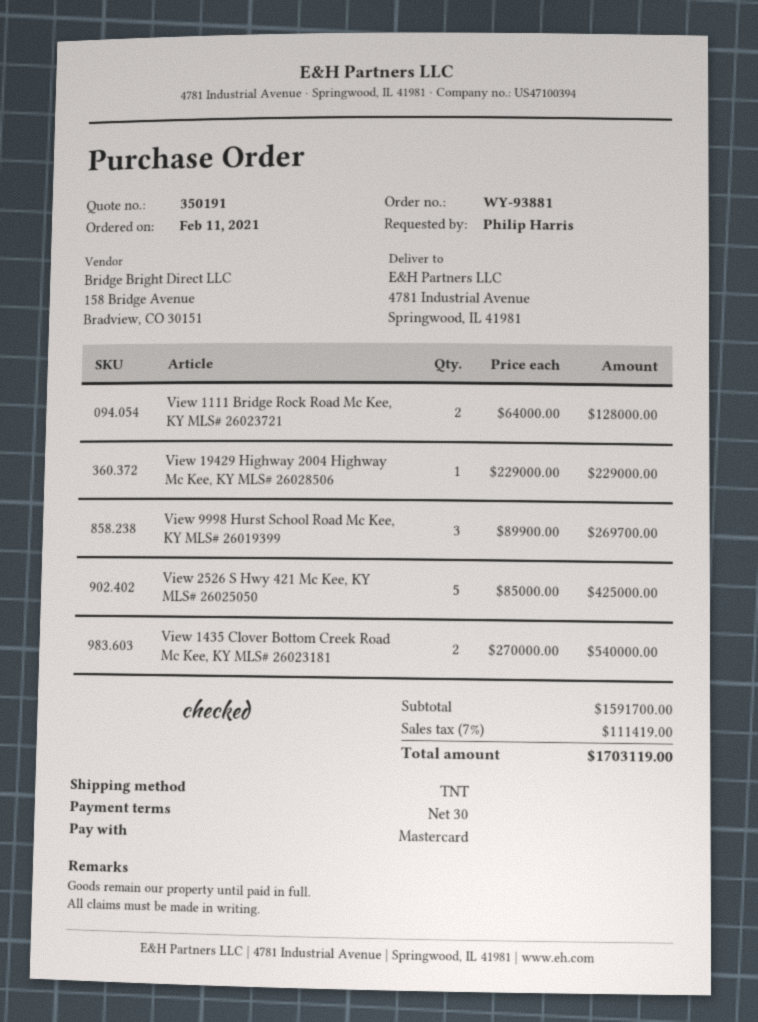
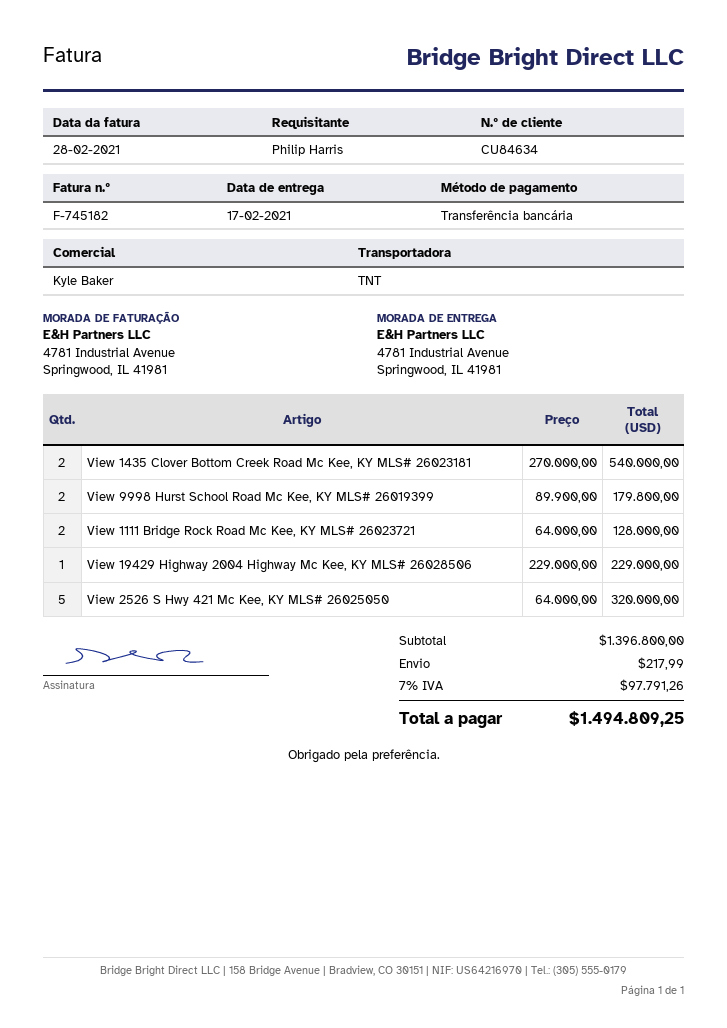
payment method: Mastercard -> bank transfer
View 9998 Hurst School Road Mc Kee, KY MLS# 26019399: 3 x 89900.00 = 269700.00 -> 2 x 89900.00 = 179800.00
View 2526 S Hwy 421 Mc Kee, KY MLS# 26025050: 5 x 85000.00 = 425000.00 -> 5 x 64000.00 = 320000.00
subtotal: 1591700.00 -> 1396800.00
shipping: none -> 217.99
tax: 7% = 111419.00 -> 7% = 97791.26
total: 1703119.00 -> 1494809.25

